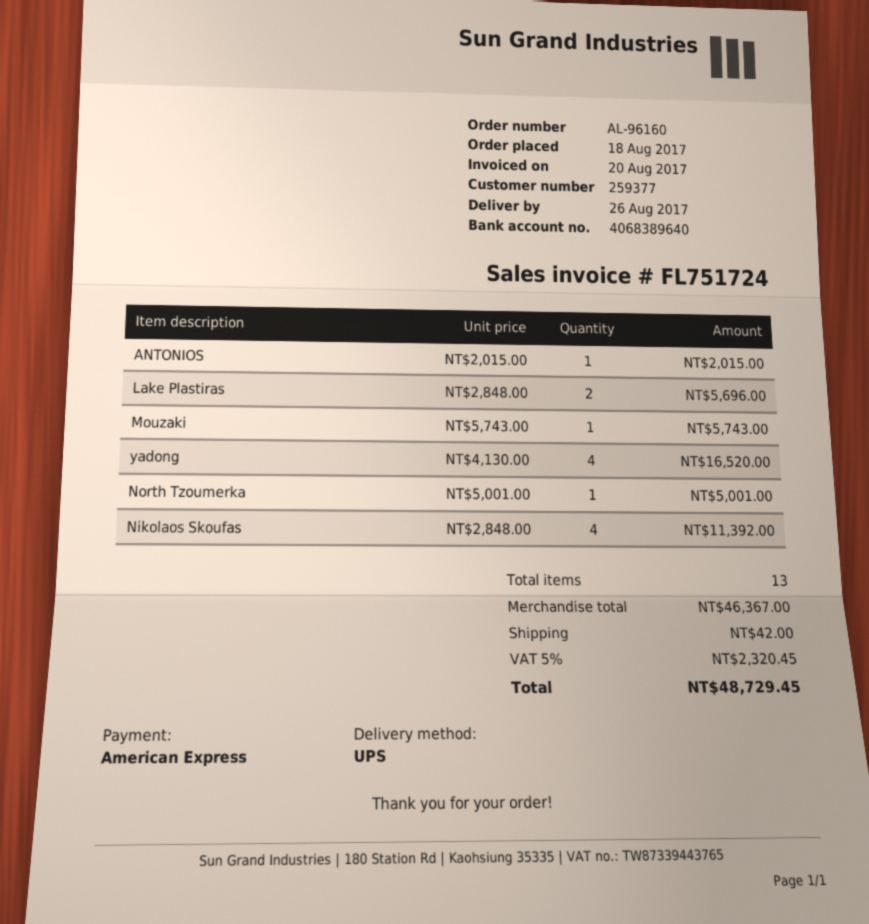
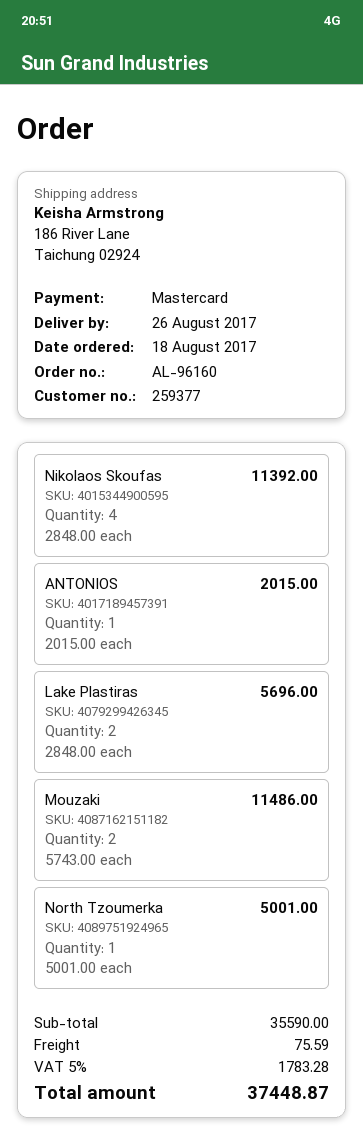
payment method: American Express -> Mastercard
Mouzaki: 1 x 5743.00 = 5743.00 -> 2 x 5743.00 = 11486.00
yadong: 4 x 4130.00 = 16520.00 -> none
subtotal: 46367.00 -> 35590.00
shipping: 42.00 -> 75.59
tax: 5% = 2320.45 -> 5% = 1783.28
total: 48729.45 -> 37448.87

